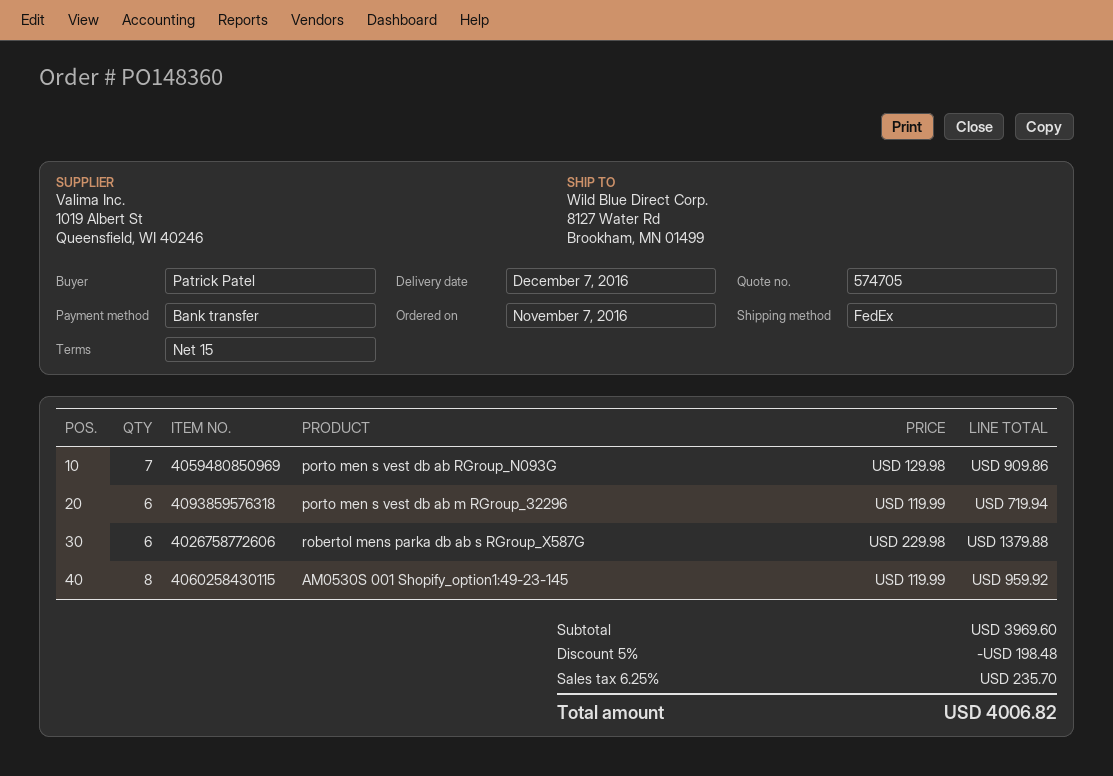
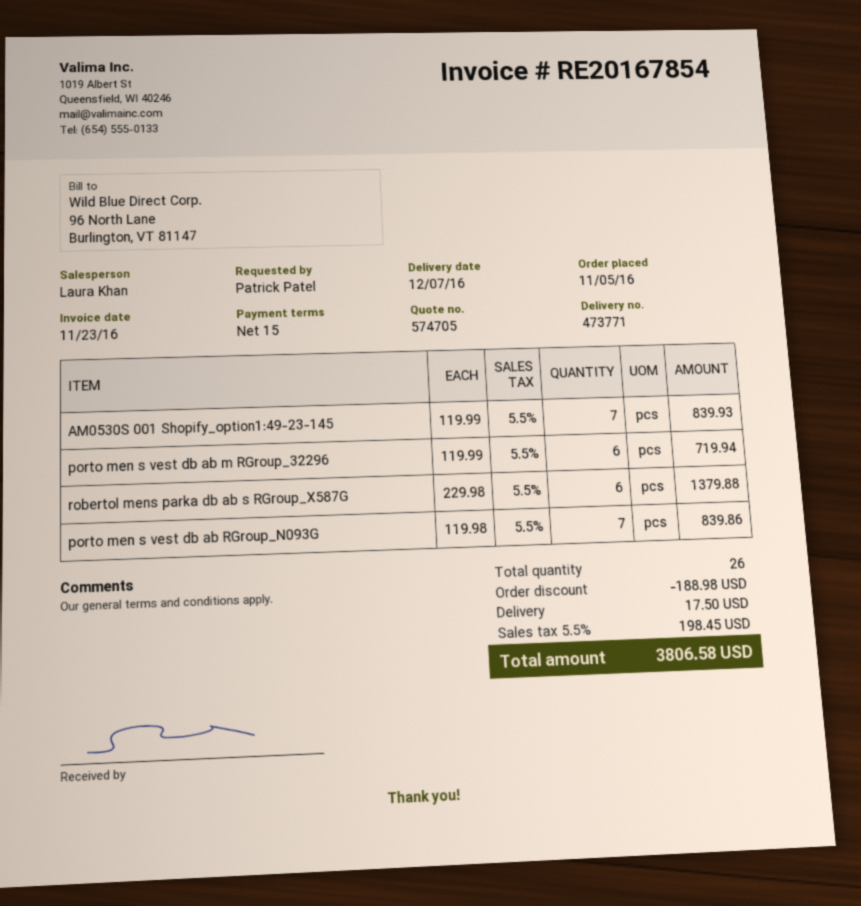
order date: 2016-11-07 -> 2016-11-05
porto men s vest db ab RGroup_N093G: 7 x 129.98 = 909.86 -> 7 x 119.98 = 839.86
AM0530S 001 Shopify_option1:49-23-145: 8 x 119.99 = 959.92 -> 7 x 119.99 = 839.93
discount: 198.48 -> 188.98
shipping: none -> 17.50
tax: 6.25% = 235.70 -> 5.5% = 198.45
total: 4006.82 -> 3806.58

